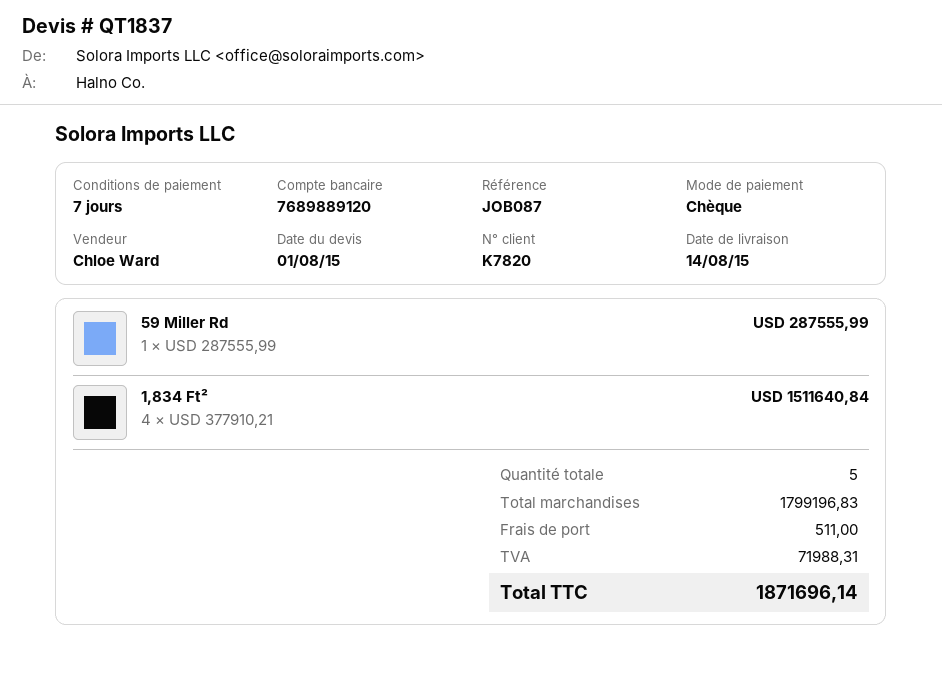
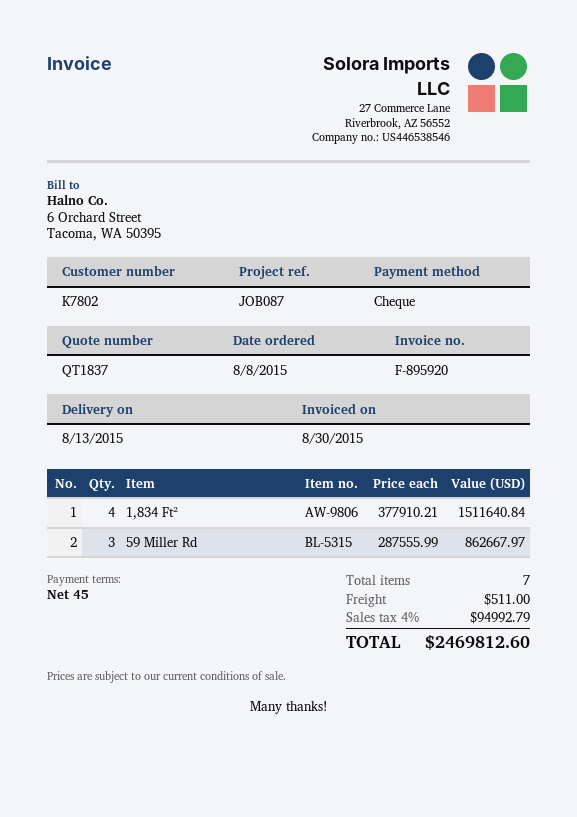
delivery date: 2015-08-14 -> 2015-08-13
payment terms: 7 days -> 45 days
customer number: K7820 -> K7802
59 Miller Rd: 1 x 287555.99 = 287555.99 -> 3 x 287555.99 = 862667.97
total quantity: 5 -> 7
tax: 71988.31 -> 94992.79
total: 1871696.14 -> 2469812.60

